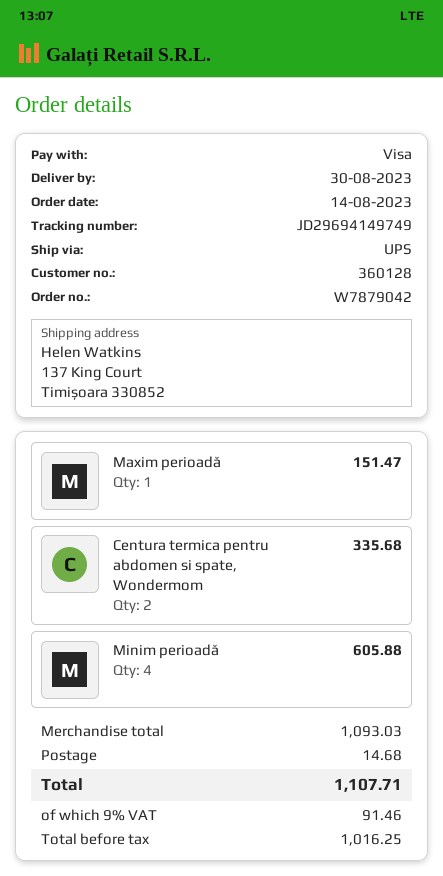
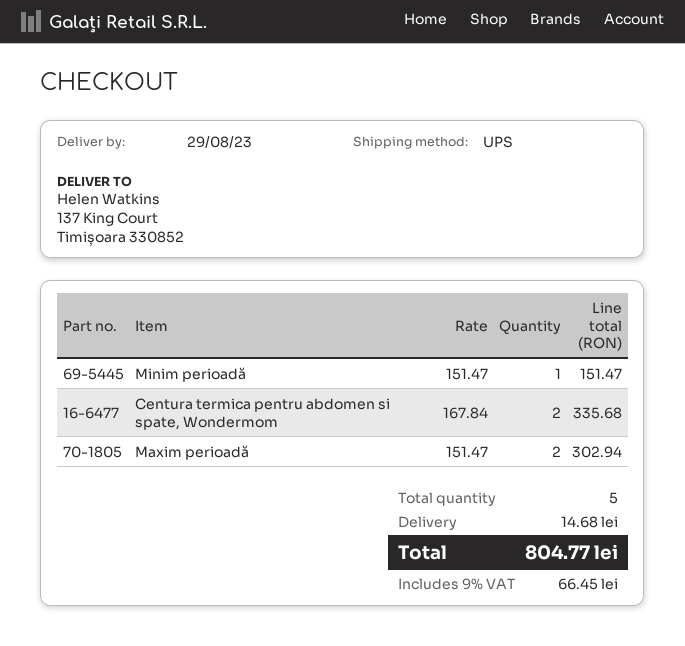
delivery date: 2023-08-30 -> 2023-08-29
Maxim perioadă: 1 for 151.47 -> 2 for 302.94
Minim perioadă: 4 for 605.88 -> 1 for 151.47
tax: 9% = 91.46 -> 9% = 66.45
total: 1107.71 -> 804.77

